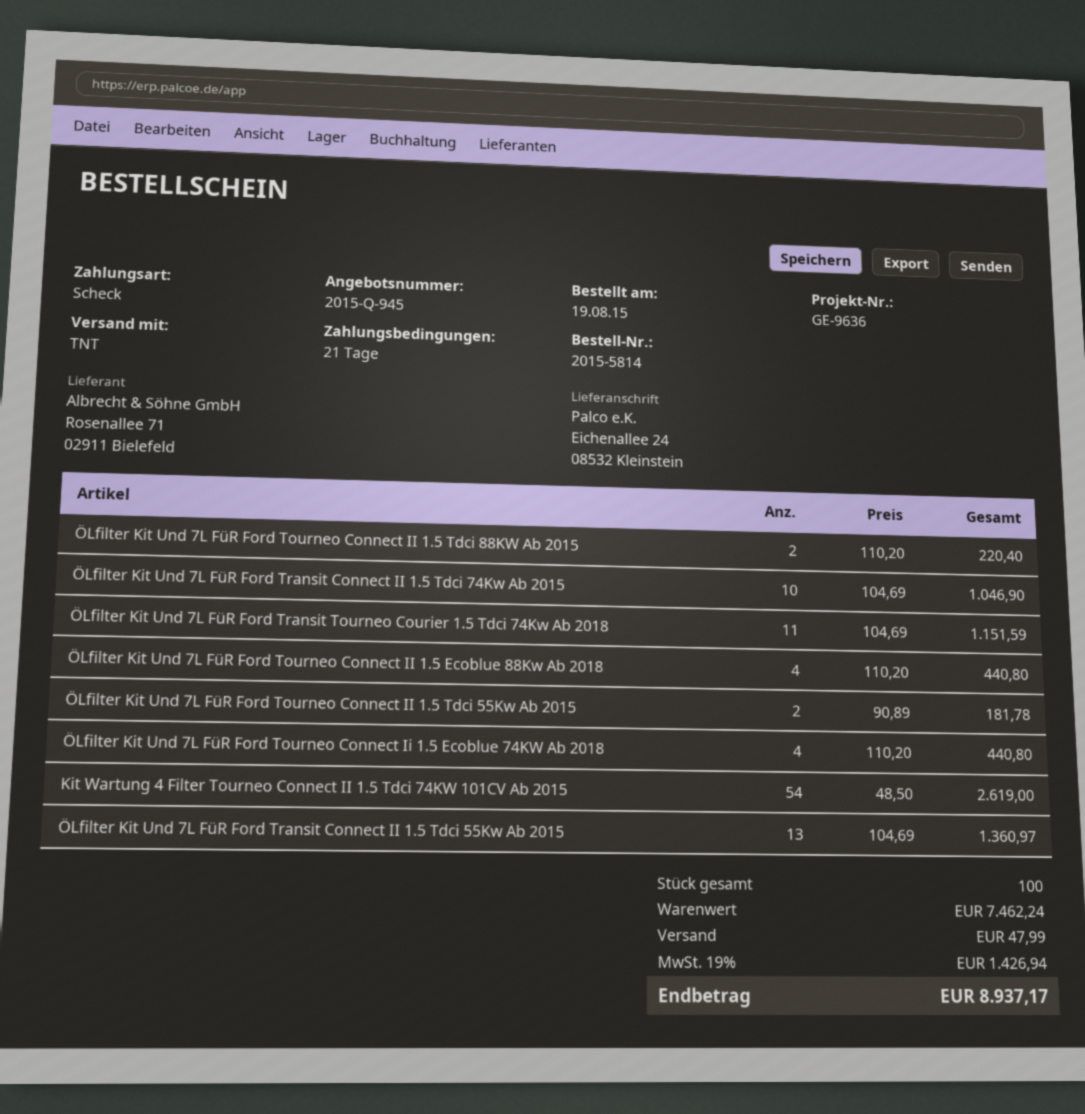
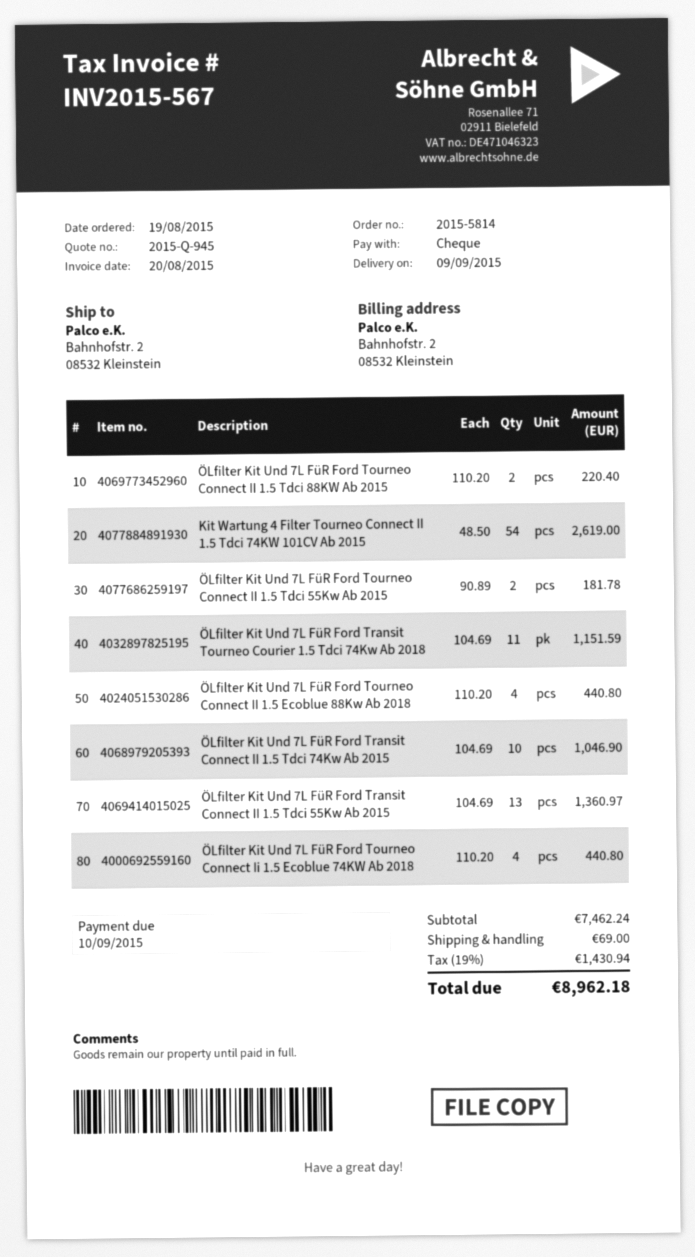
ship to: Eichenallee 24, 08532 Kleinstein -> Bahnhofstr. 2, 08532 Kleinstein
shipping: 47.99 -> 69.00
tax: 19% = 1426.94 -> 19% = 1430.94
total: 8937.17 -> 8962.18

